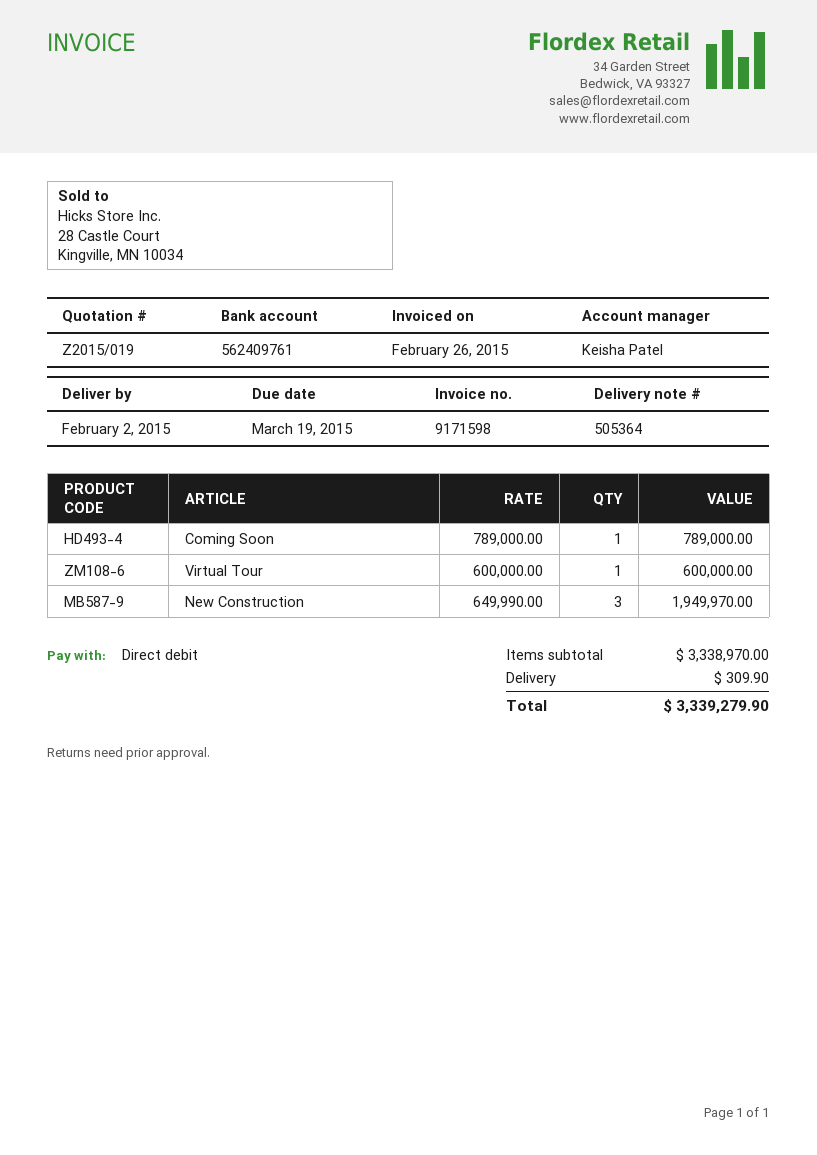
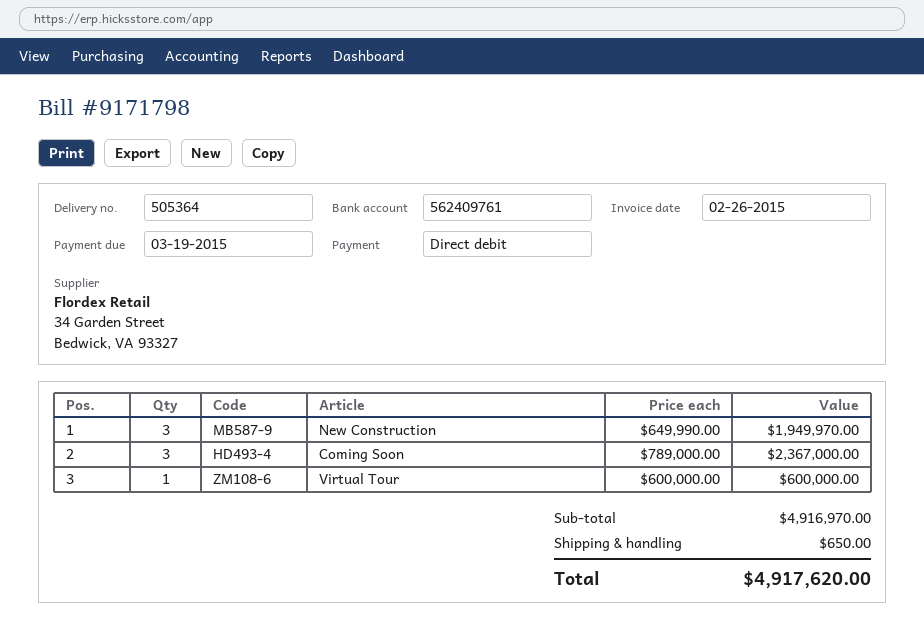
invoice number: 9171598 -> 9171798
Coming Soon: 1 x 789000.00 = 789000.00 -> 3 x 789000.00 = 2367000.00
subtotal: 3338970.00 -> 4916970.00
shipping: 309.90 -> 650.00
total: 3339279.90 -> 4917620.00

